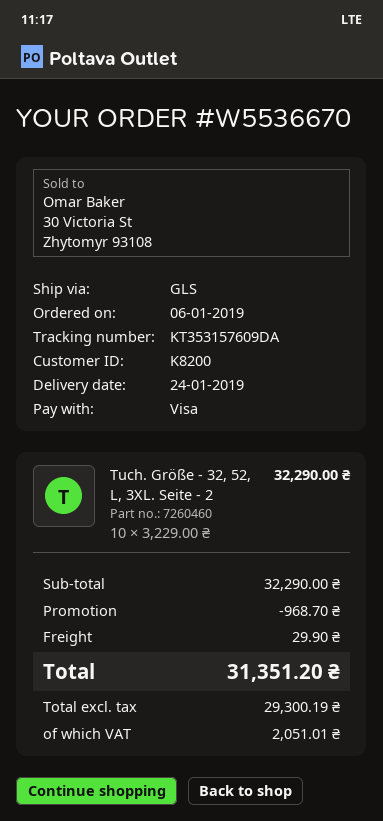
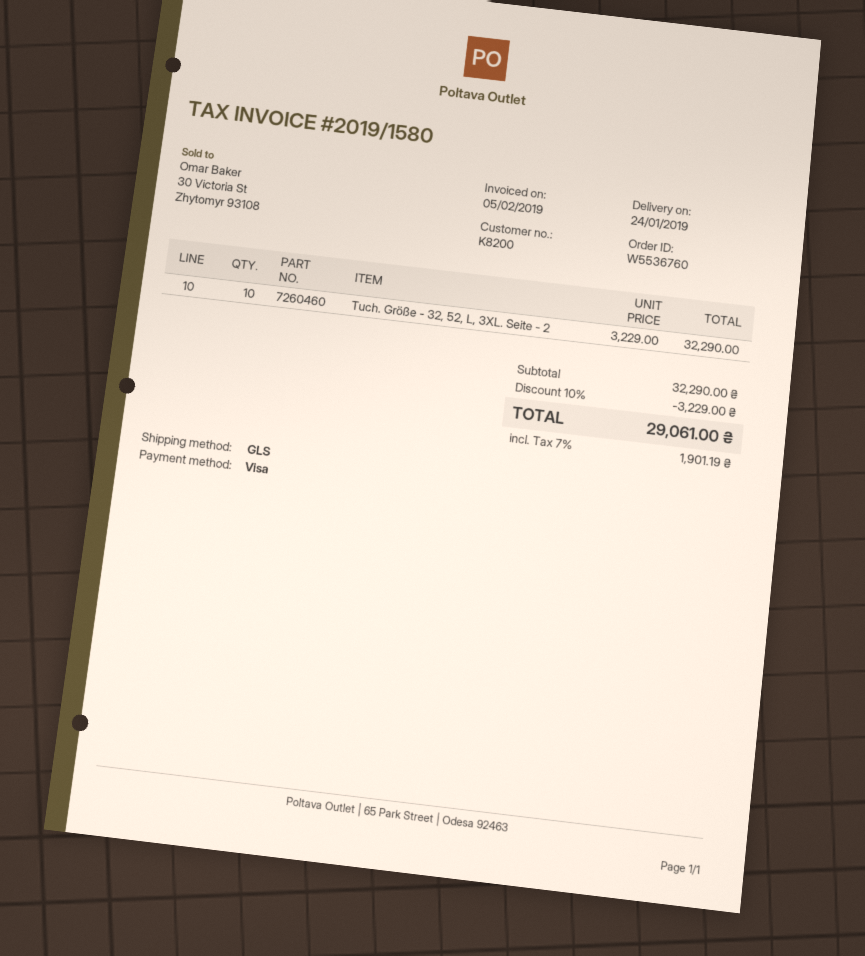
order number: W5536670 -> W5536760
discount: 968.70 -> 3229.00
shipping: 29.90 -> none
tax: 2051.01 -> 1901.19
total: 31351.20 -> 29061.00

